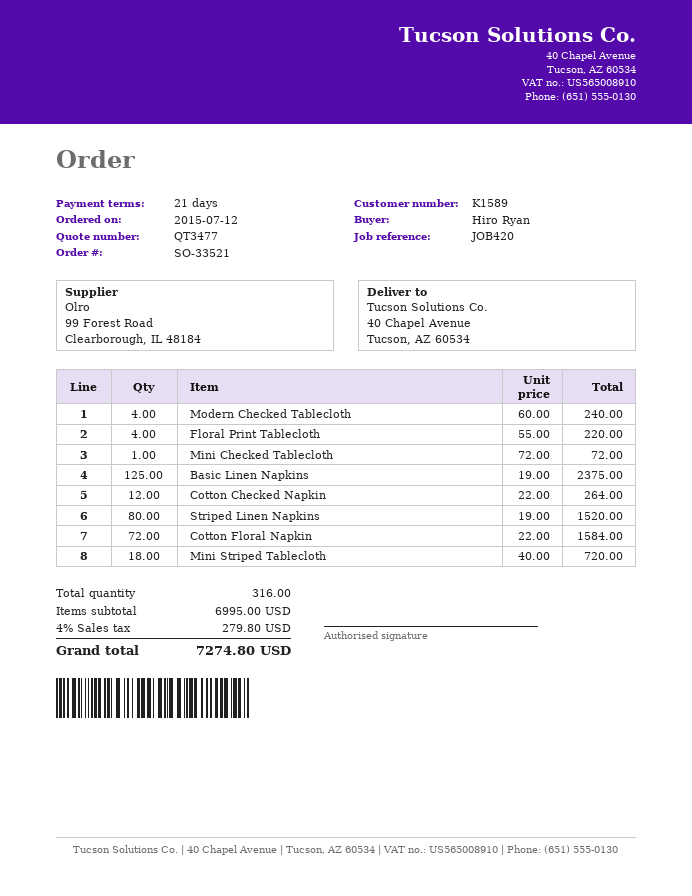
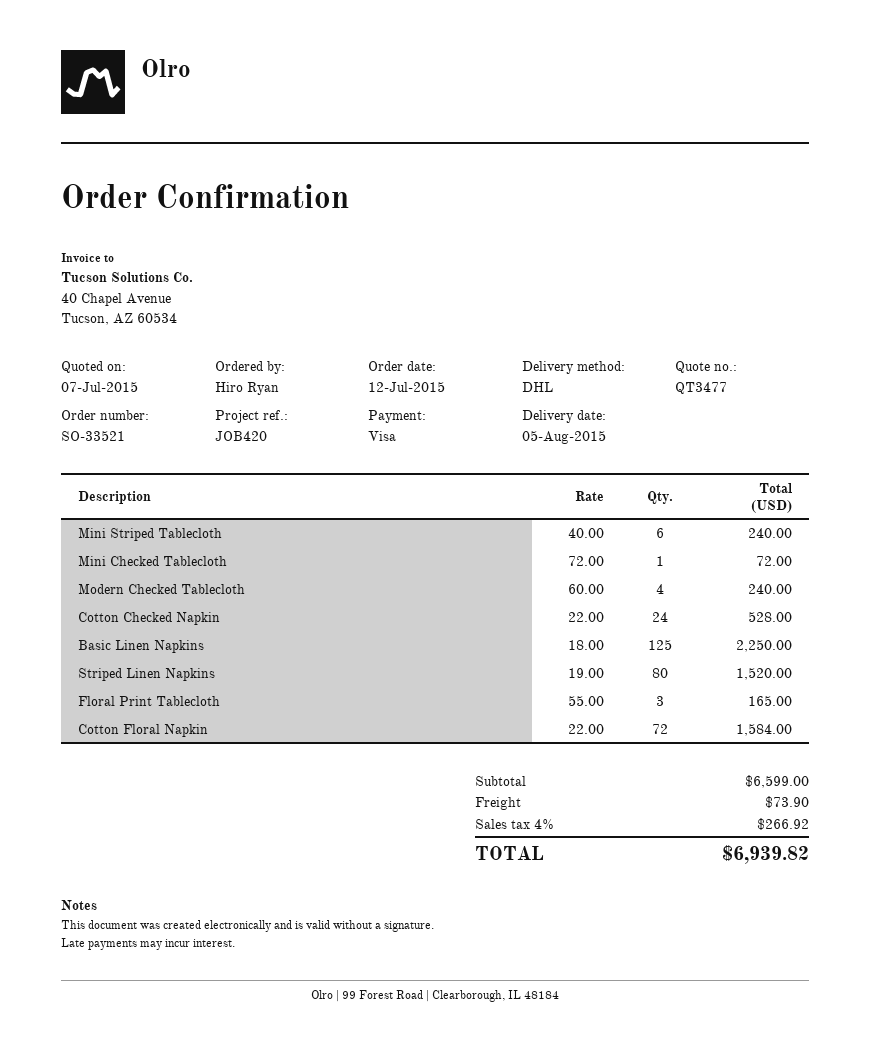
Floral Print Tablecloth: 4 x 55.00 = 220.00 -> 3 x 55.00 = 165.00
Basic Linen Napkins: 125 x 19.00 = 2375.00 -> 125 x 18.00 = 2250.00
Cotton Checked Napkin: 12 x 22.00 = 264.00 -> 24 x 22.00 = 528.00
Mini Striped Tablecloth: 18 x 40.00 = 720.00 -> 6 x 40.00 = 240.00
subtotal: 6995.00 -> 6599.00
shipping: none -> 73.90
tax: 4% = 279.80 -> 4% = 266.92
total: 7274.80 -> 6939.82

